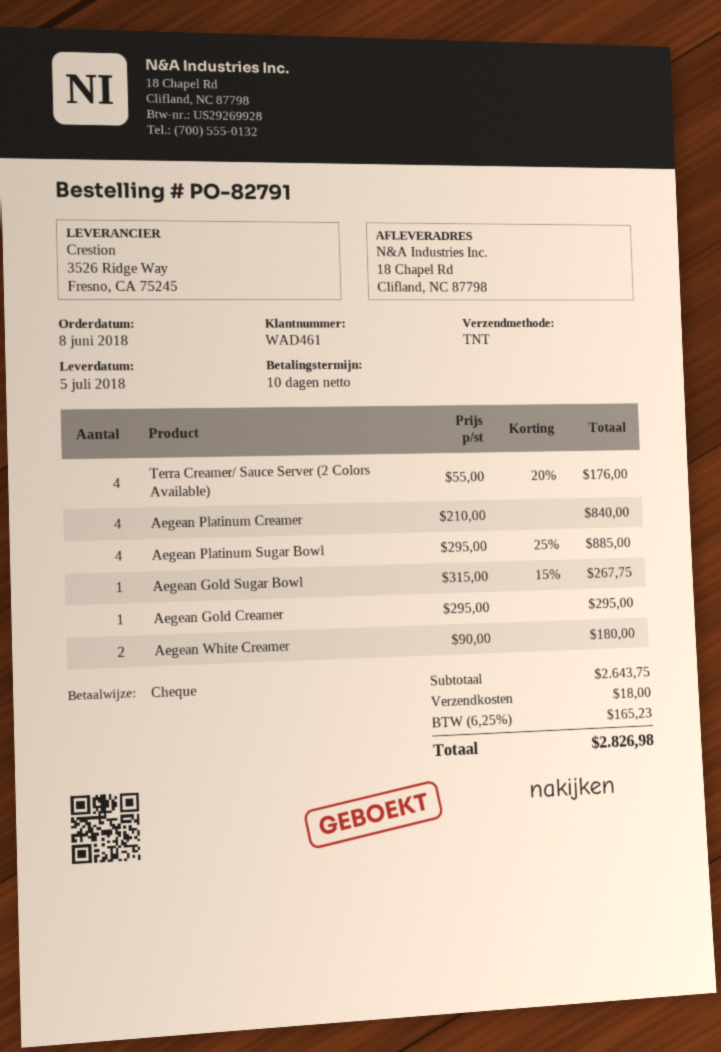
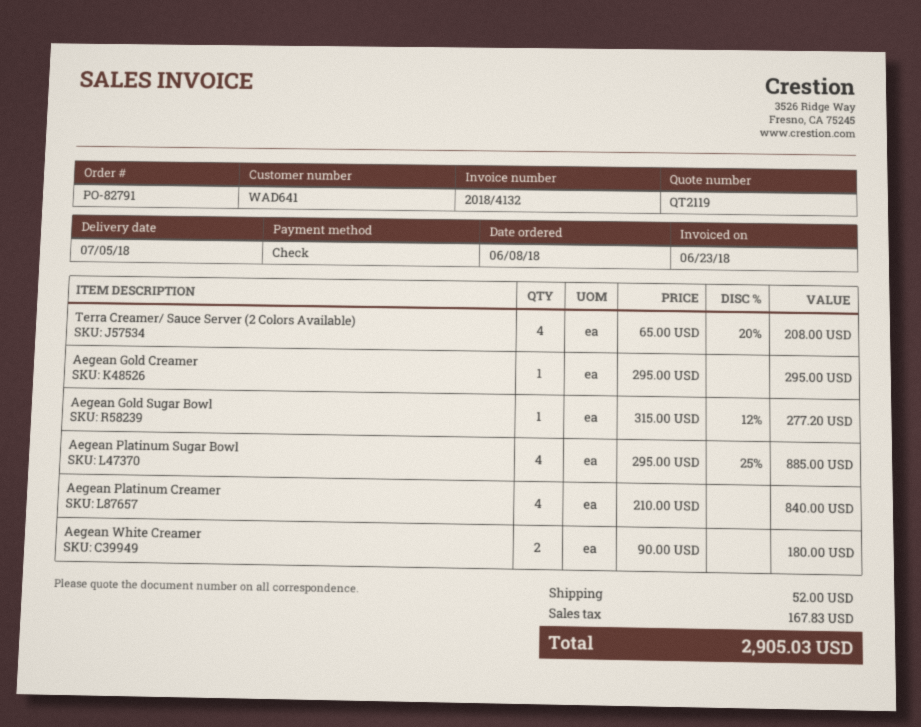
customer number: WAD461 -> WAD641
Terra Creamer/ Sauce Server (2 Colors Available): 4 x 55.00 - 20% = 176.00 -> 4 x 65.00 - 20% = 208.00
Aegean Gold Sugar Bowl: 1 x 315.00 - 15% = 267.75 -> 1 x 315.00 - 12% = 277.20
shipping: 18.00 -> 52.00
tax: 165.23 -> 167.83
total: 2826.98 -> 2905.03

